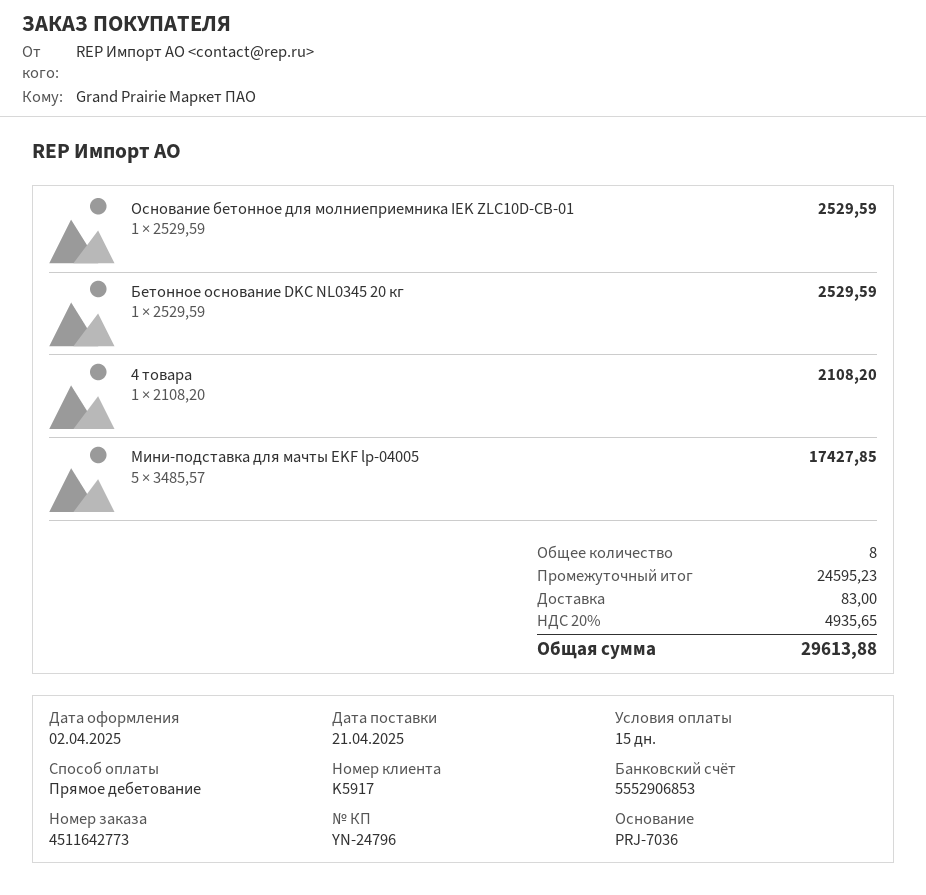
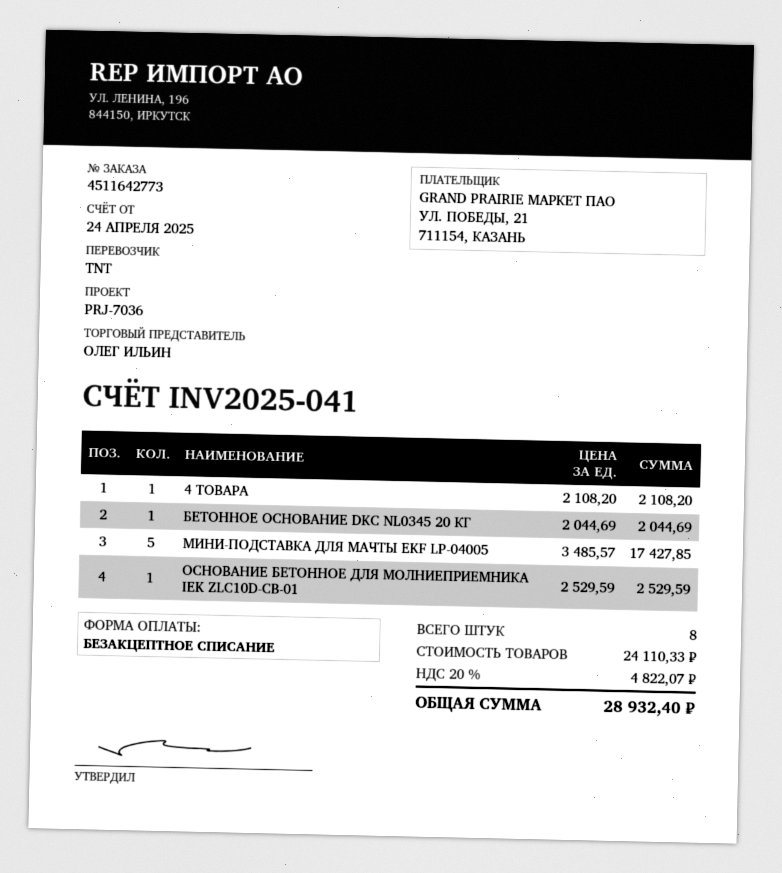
Бетонное основание DKC NL0345 20 кг: 1 x 2529.59 = 2529.59 -> 1 x 2044.69 = 2044.69
subtotal: 24595.23 -> 24110.33
shipping: 83.00 -> none
tax: 20% = 4935.65 -> 20% = 4822.07
total: 29613.88 -> 28932.40

